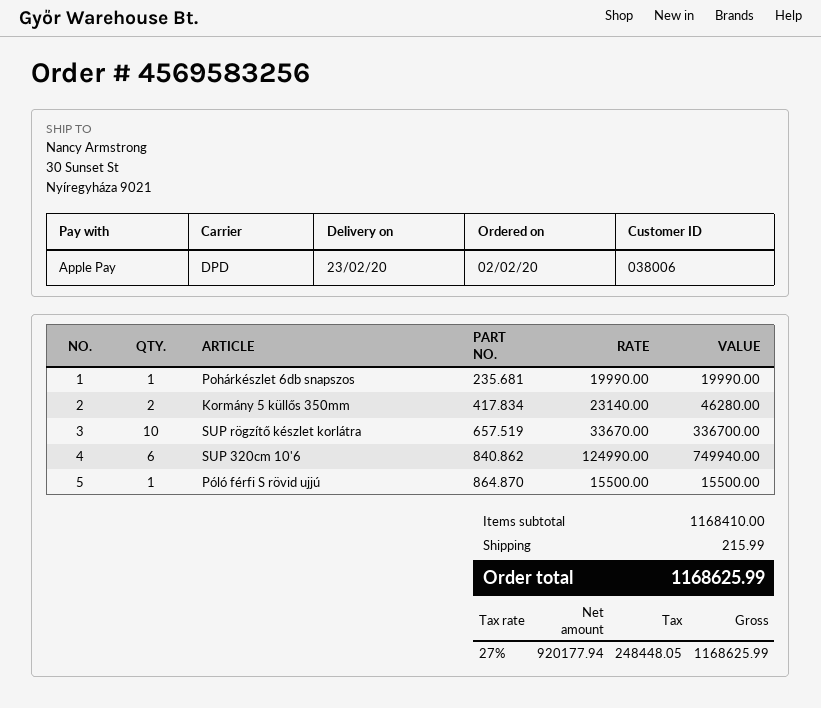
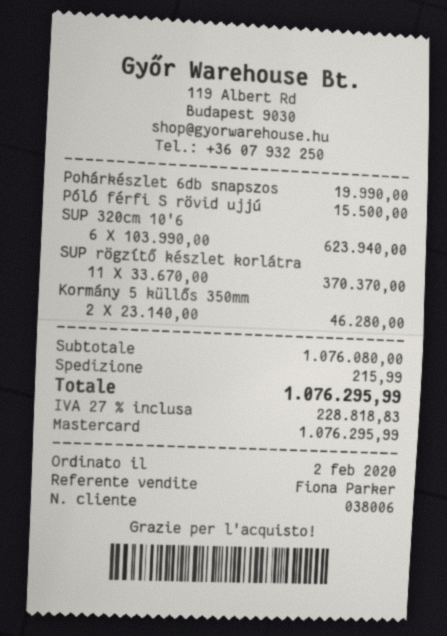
payment method: Apple Pay -> Mastercard
SUP rögzítő készlet korlátra: 10 x 33670.00 = 336700.00 -> 11 x 33670.00 = 370370.00
SUP 320cm 10'6: 6 x 124990.00 = 749940.00 -> 6 x 103990.00 = 623940.00
subtotal: 1168410.00 -> 1076080.00
tax: 27% = 248448.05 -> 27% = 228818.83
total: 1168625.99 -> 1076295.99

